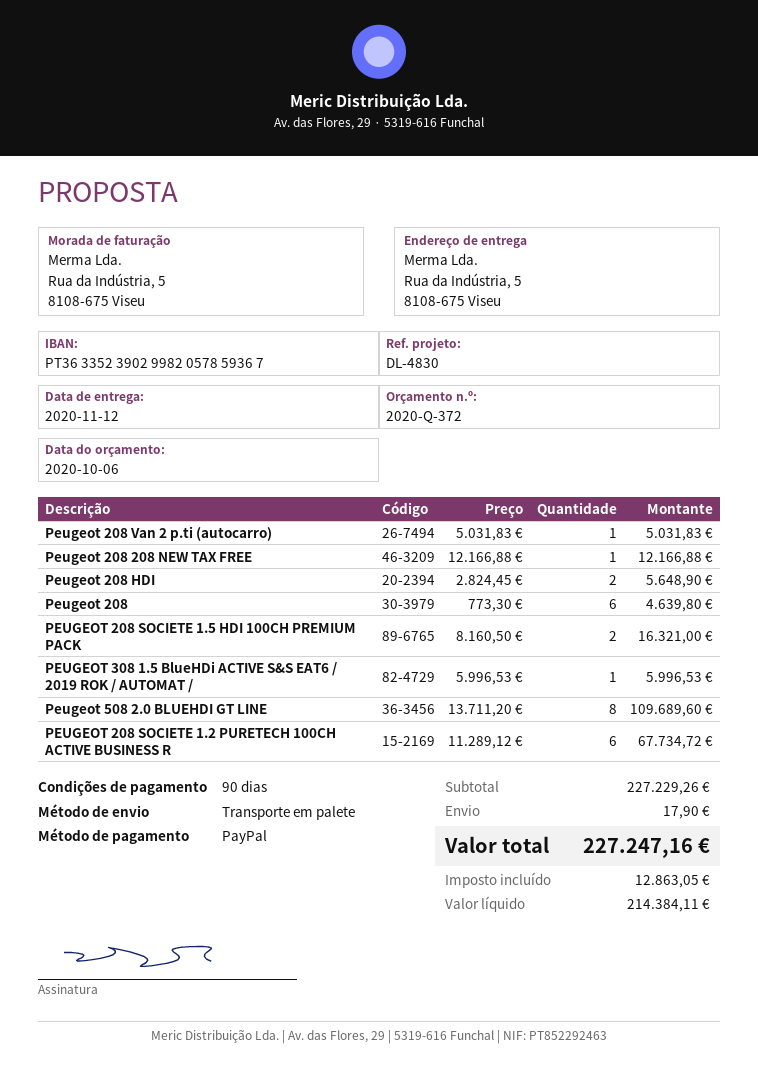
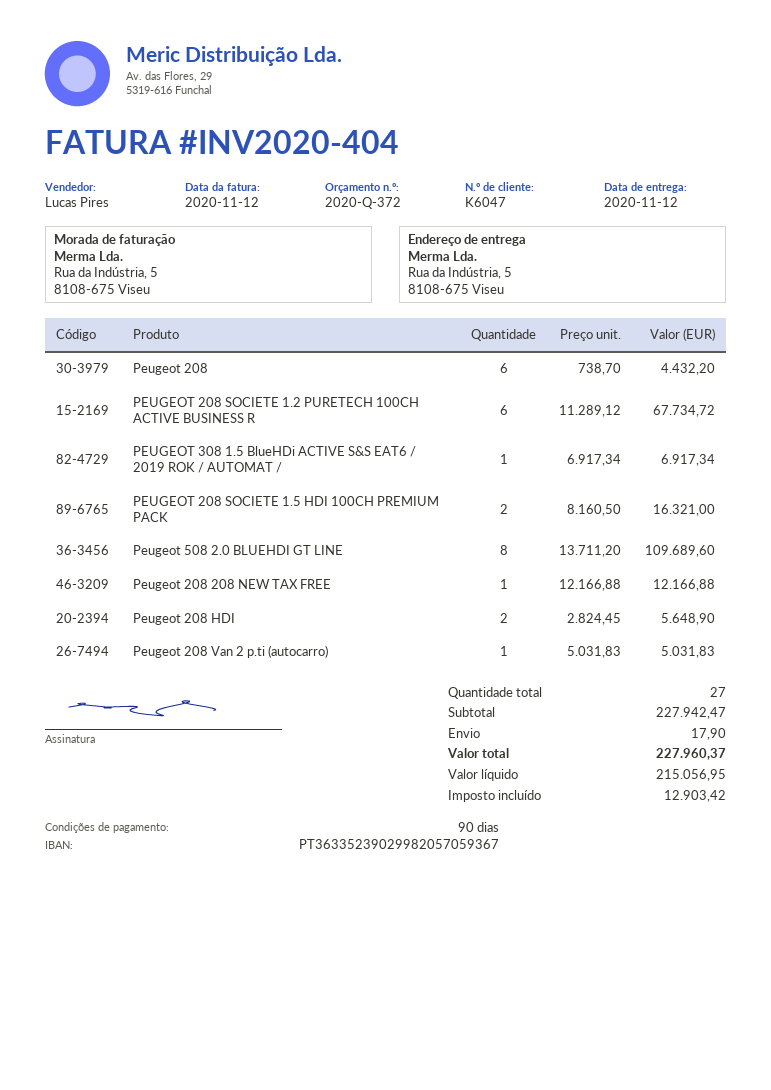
bank account: PT36335239029982057859367 -> PT36335239029982057059367
Peugeot 208: 6 x 773.30 = 4639.80 -> 6 x 738.70 = 4432.20
PEUGEOT 308 1.5 BlueHDi ACTIVE S&S EAT6 / 2019 ROK / AUTOMAT /: 1 x 5996.53 = 5996.53 -> 1 x 6917.34 = 6917.34
subtotal: 227229.26 -> 227942.47
net: 214384.11 -> 215056.95
tax: 12863.05 -> 12903.42
total: 227247.16 -> 227960.37

